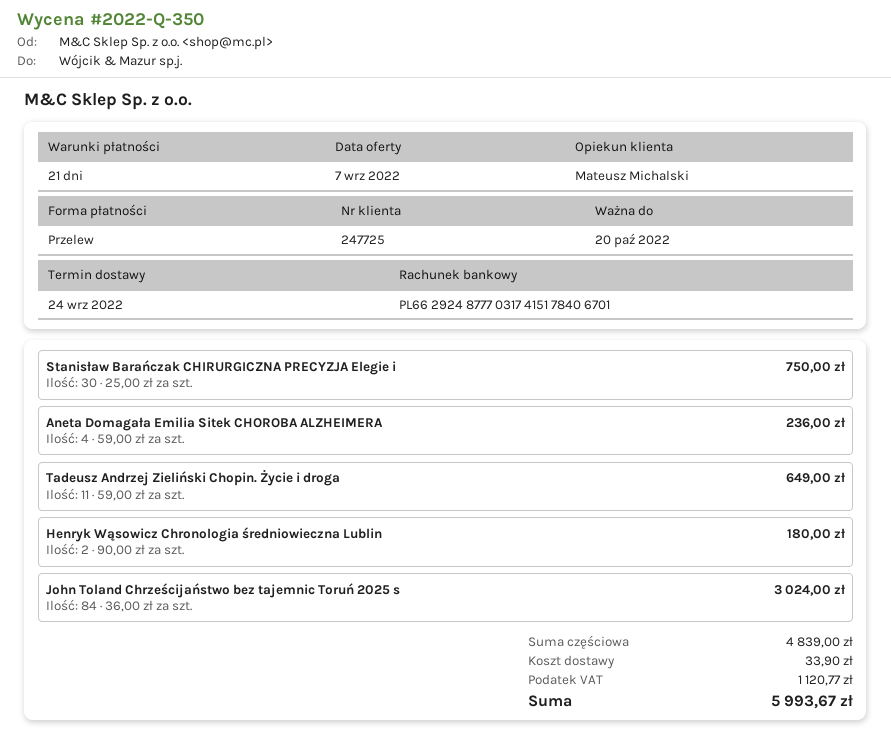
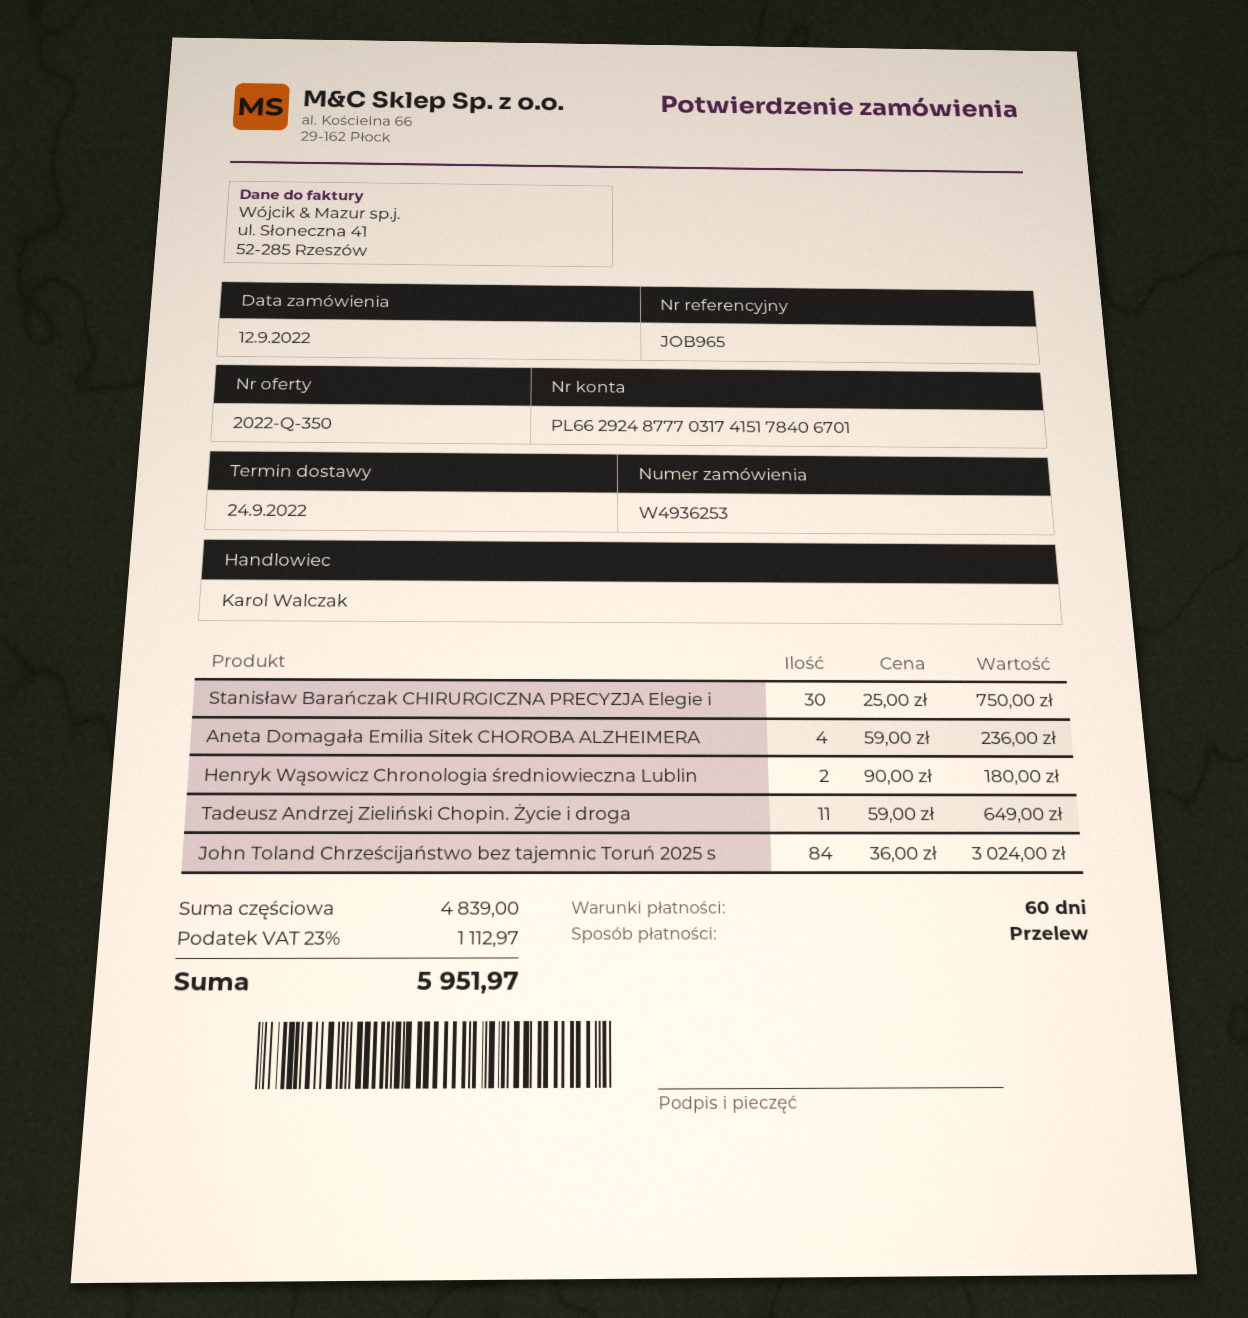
payment terms: 21 days -> 60 days
sales rep: Mateusz Michalski -> Karol Walczak
shipping: 33.90 -> none
tax: 1120.77 -> 1112.97
total: 5993.67 -> 5951.97

